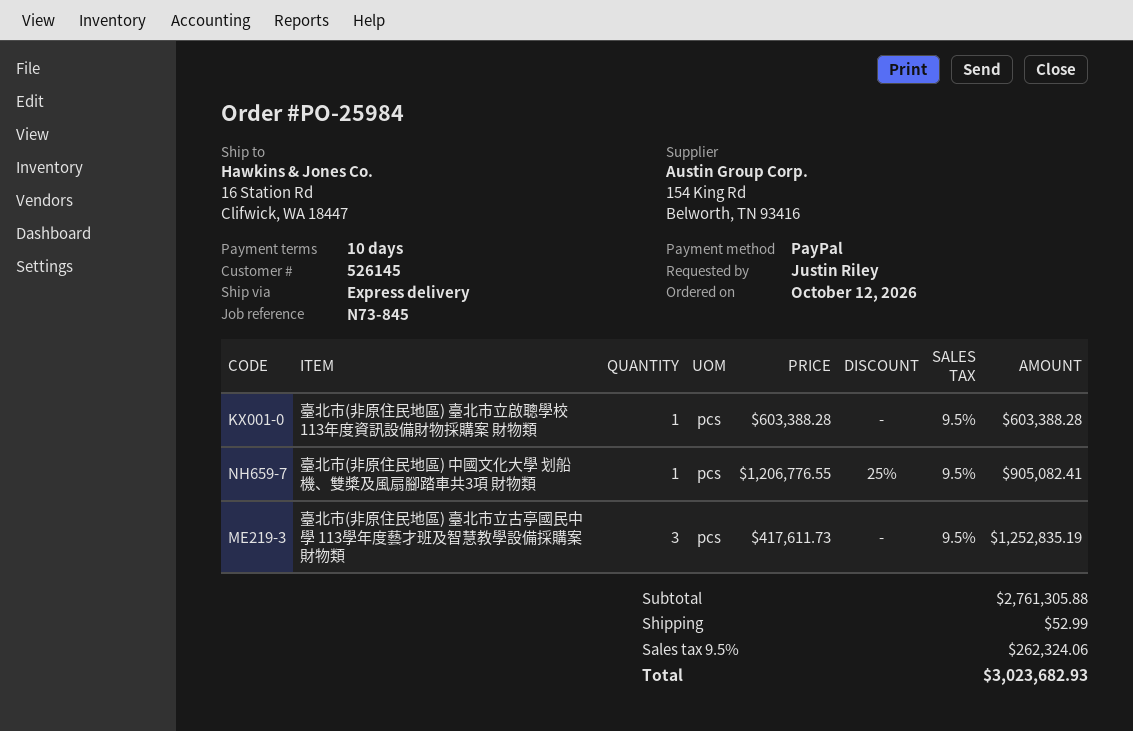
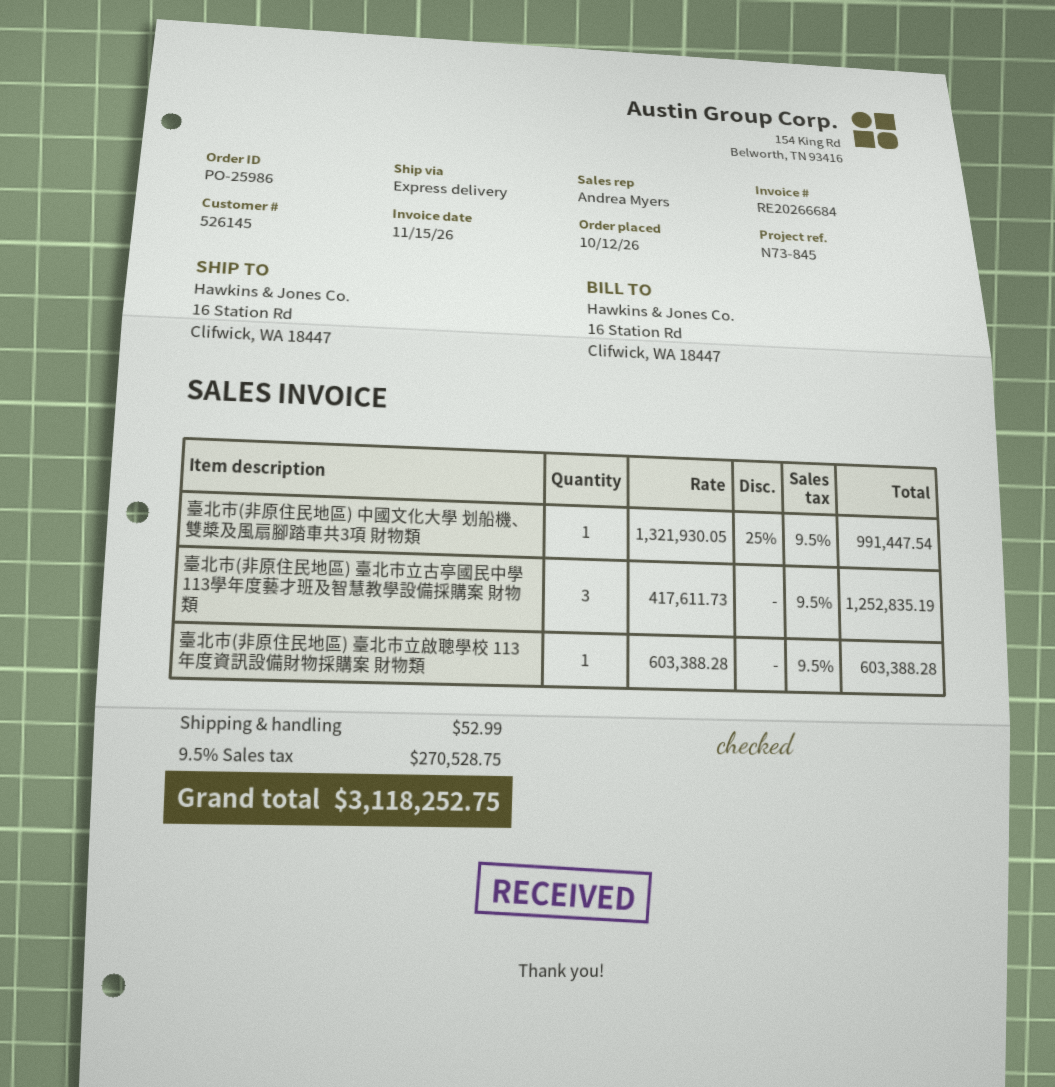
order number: PO-25984 -> PO-25986
臺北市(非原住民地區) 中國文化大學 划船機、雙槳及風扇腳踏車共3項 財物類: 1 x 1206776.55 - 25% = 905082.41 -> 1 x 1321930.05 - 25% = 991447.54
tax: 9.5% = 262324.06 -> 9.5% = 270528.75
total: 3023682.93 -> 3118252.75

